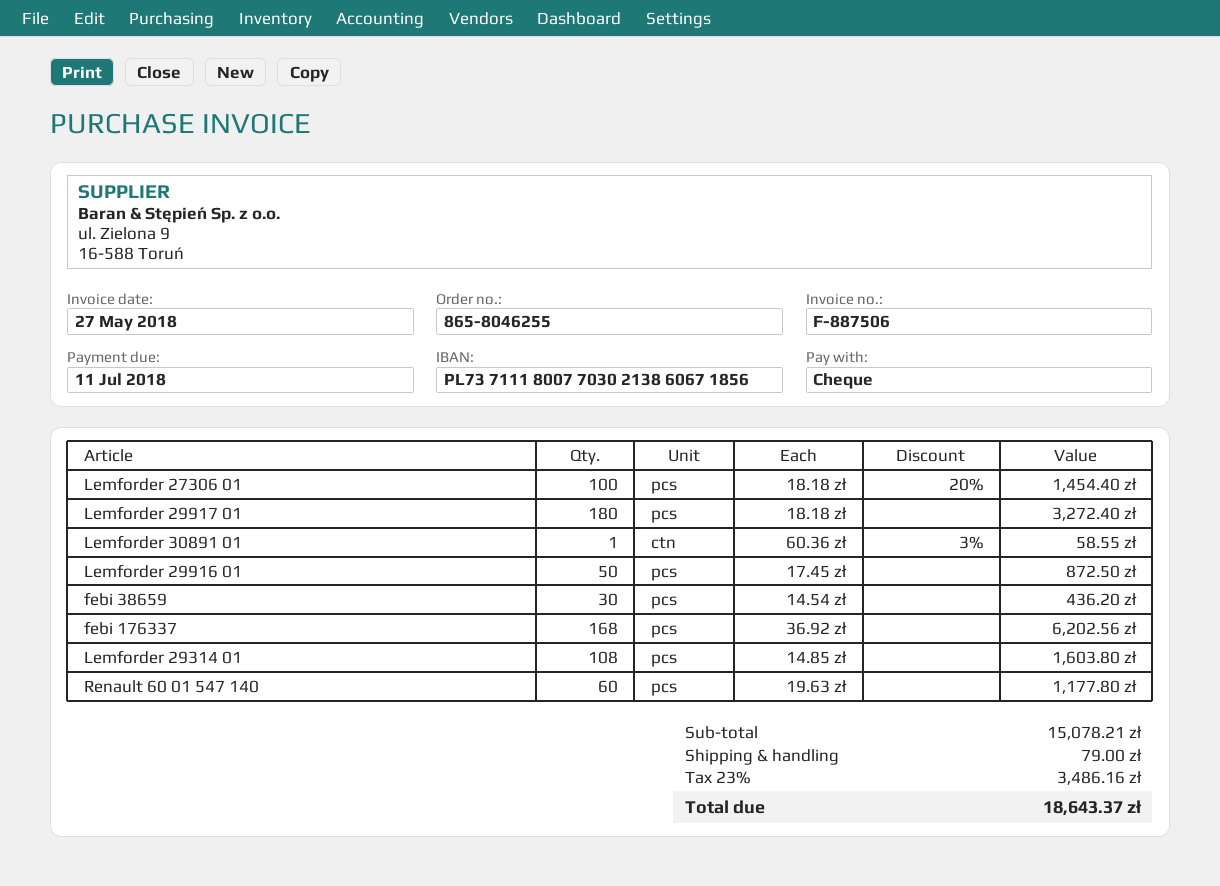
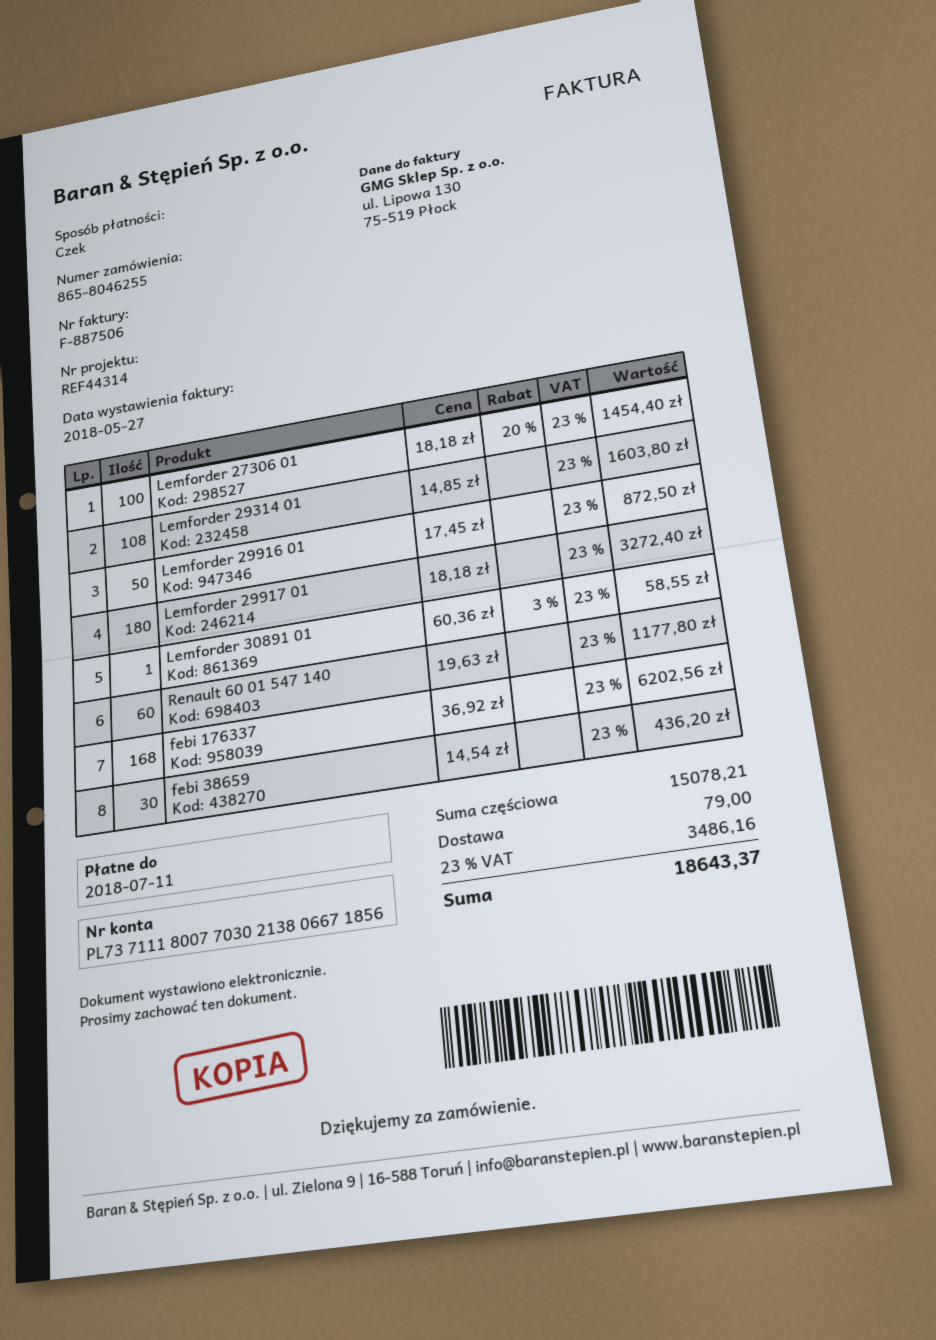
bank account: PL73711180077030213860671856 -> PL73711180077030213806671856

